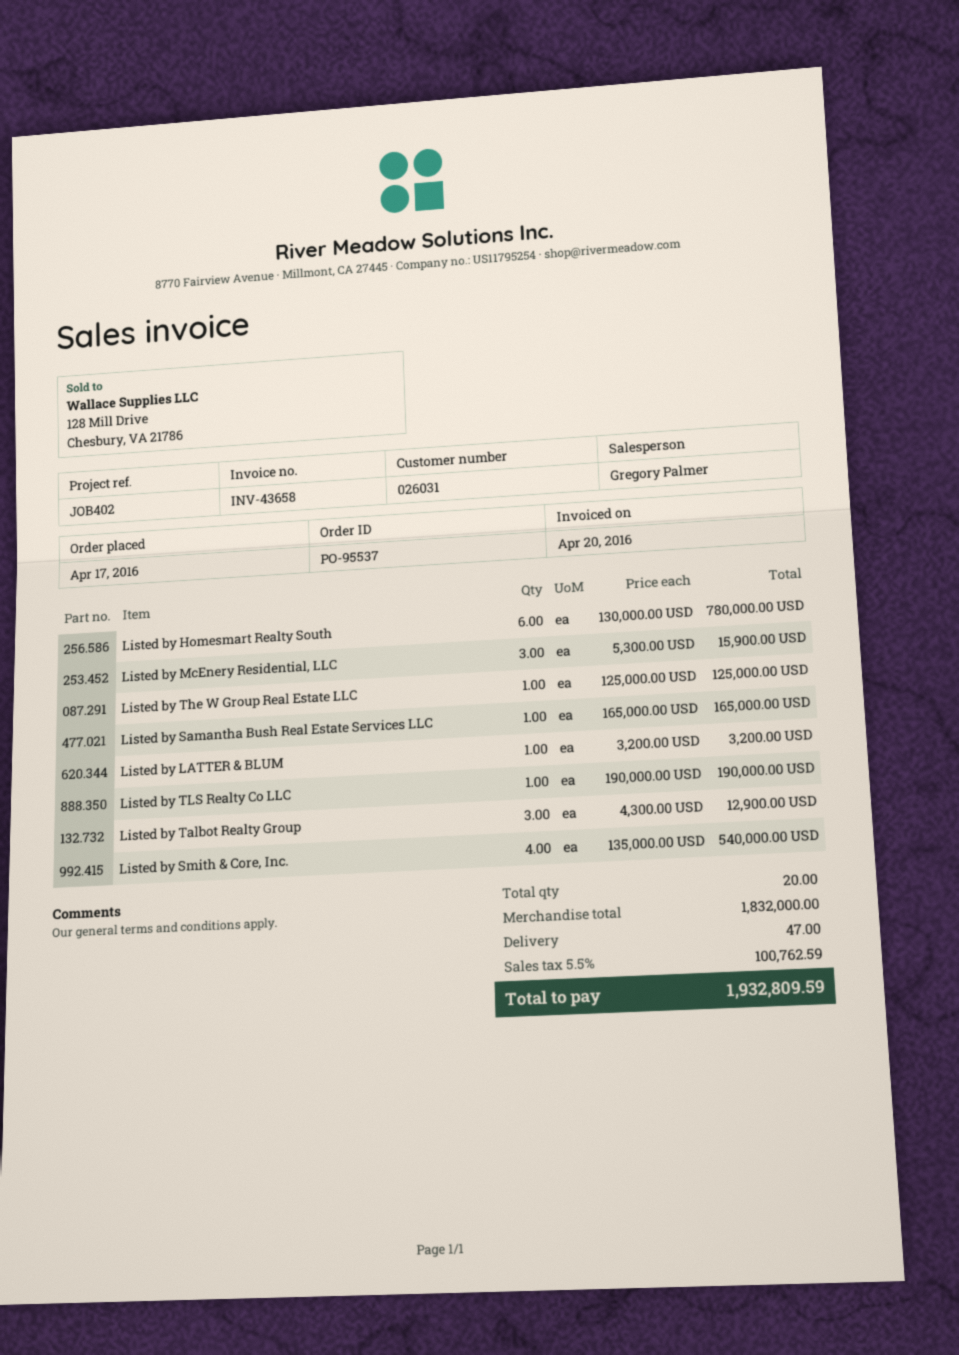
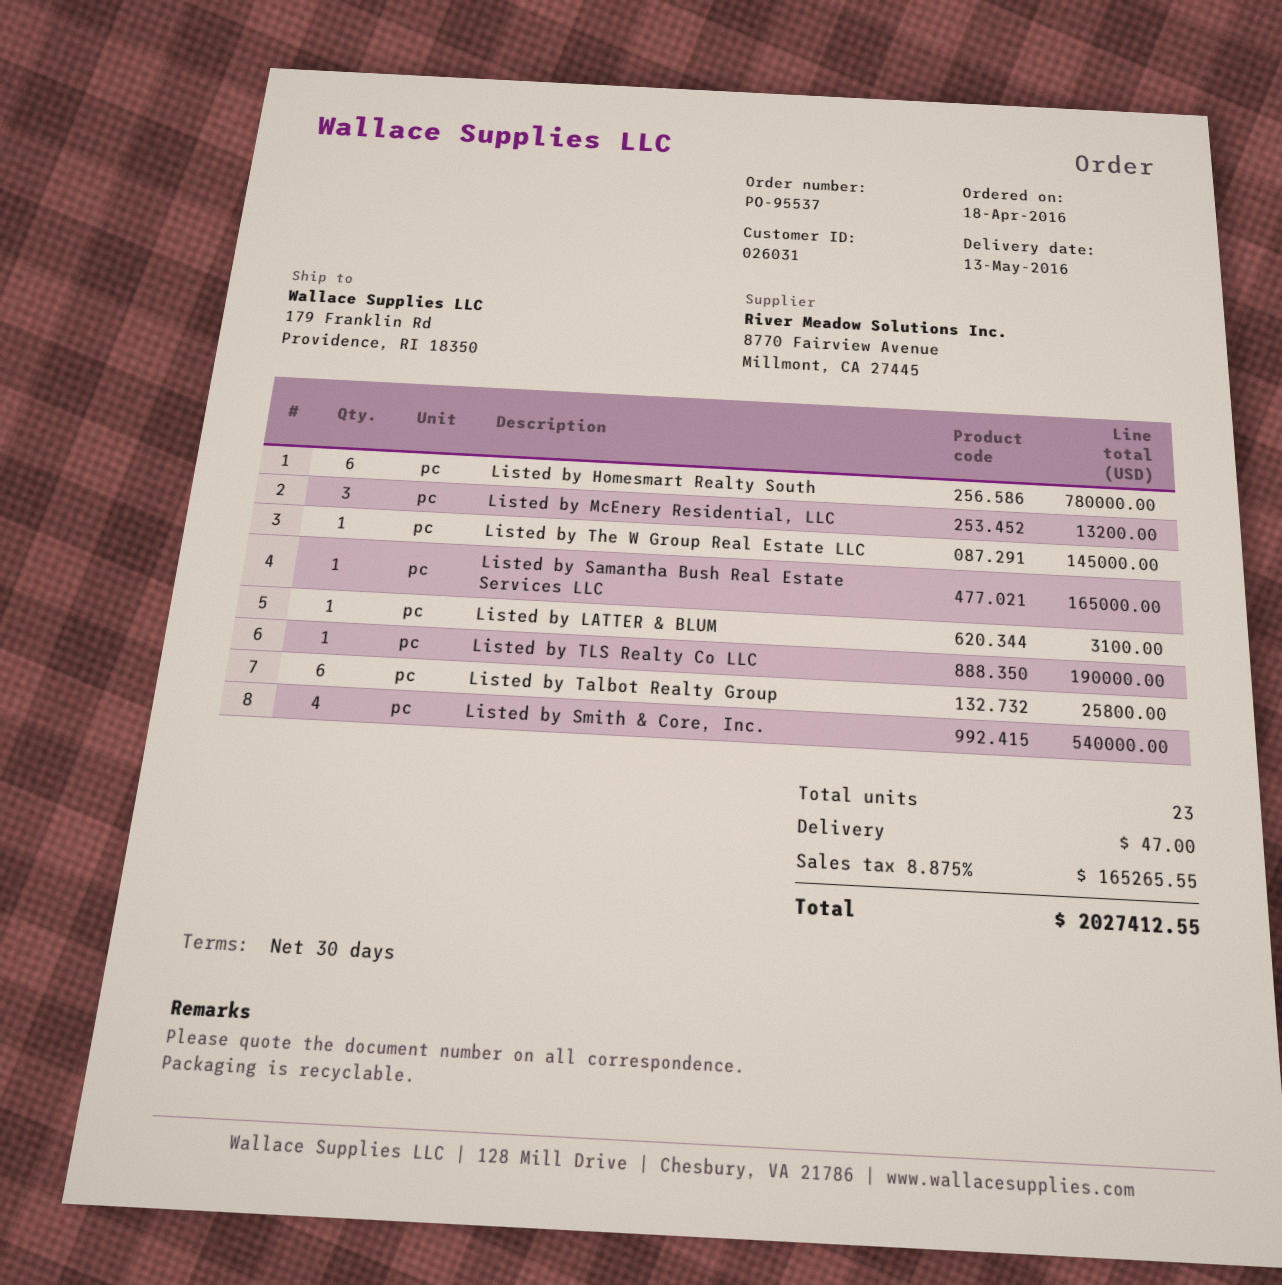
order date: 2016-04-17 -> 2016-04-18
Listed by McEnery Residential, LLC: 3 for 15900.00 -> 3 for 13200.00
Listed by The W Group Real Estate LLC: 1 for 125000.00 -> 1 for 145000.00
Listed by LATTER & BLUM: 1 for 3200.00 -> 1 for 3100.00
Listed by Talbot Realty Group: 3 for 12900.00 -> 6 for 25800.00
total quantity: 20 -> 23
tax: 5.5% = 100762.59 -> 8.875% = 165265.55
total: 1932809.59 -> 2027412.55

